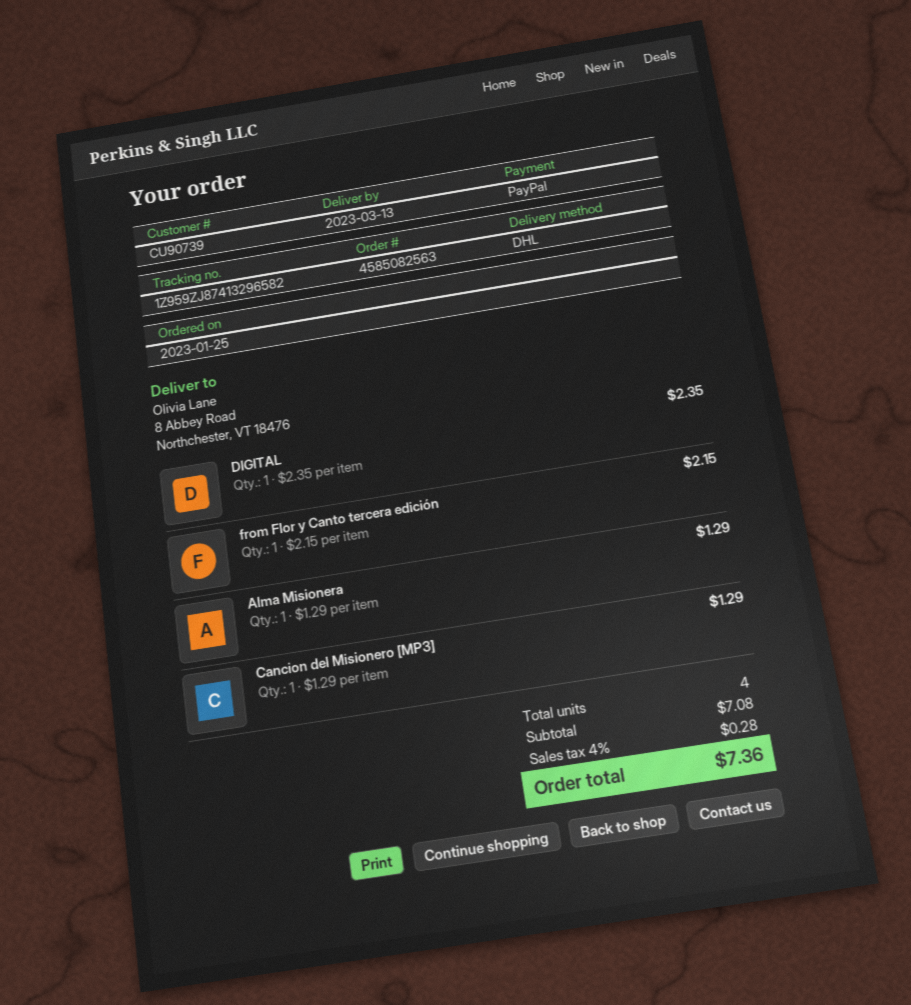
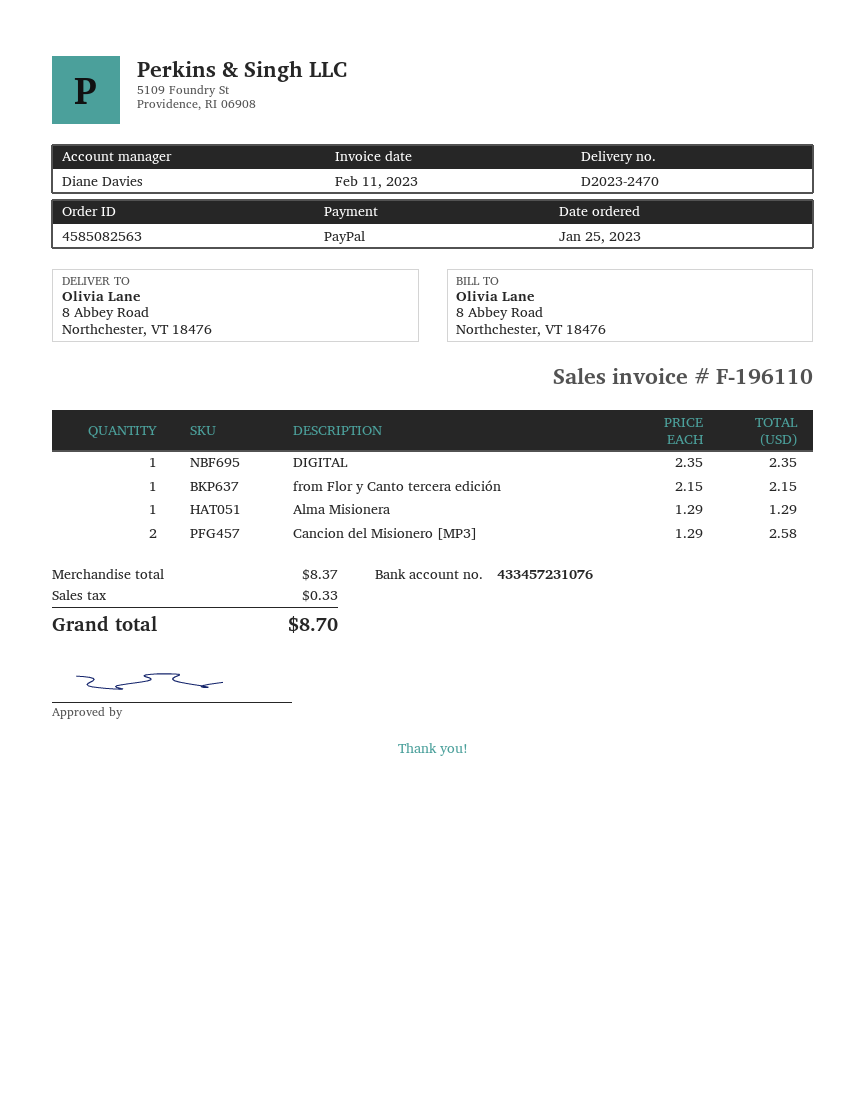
Cancion del Misionero [MP3]: 1 x 1.29 = 1.29 -> 2 x 1.29 = 2.58
subtotal: 7.08 -> 8.37
tax: 0.28 -> 0.33
total: 7.36 -> 8.70

